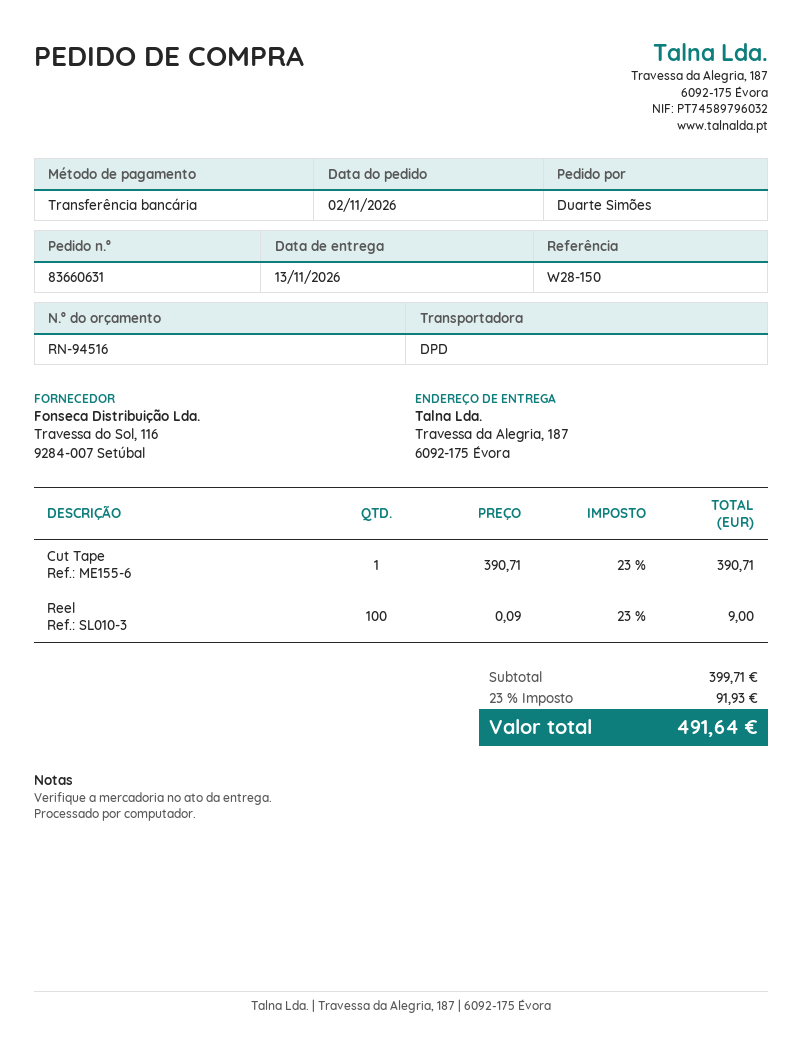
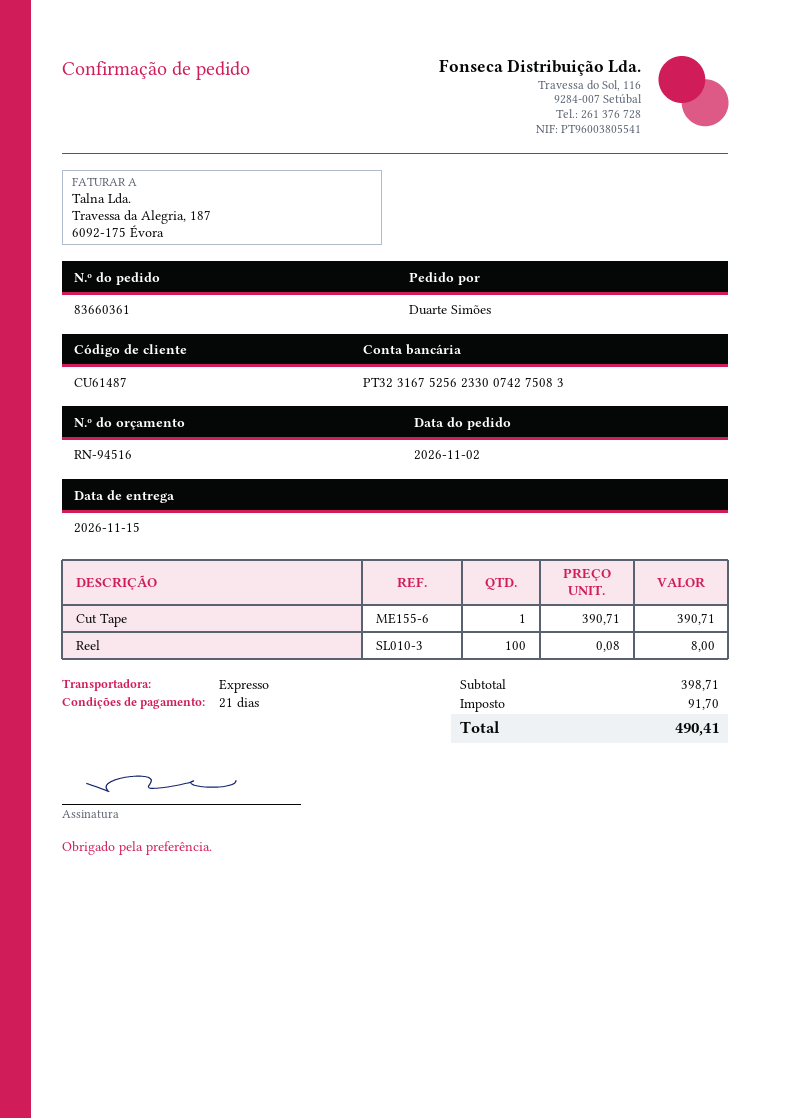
order number: 83660631 -> 83660361
delivery date: 2026-11-13 -> 2026-11-15
shipping method: DPD -> express
Reel: 100 x 0.09 = 9.00 -> 100 x 0.08 = 8.00
subtotal: 399.71 -> 398.71
tax: 91.93 -> 91.70
total: 491.64 -> 490.41

